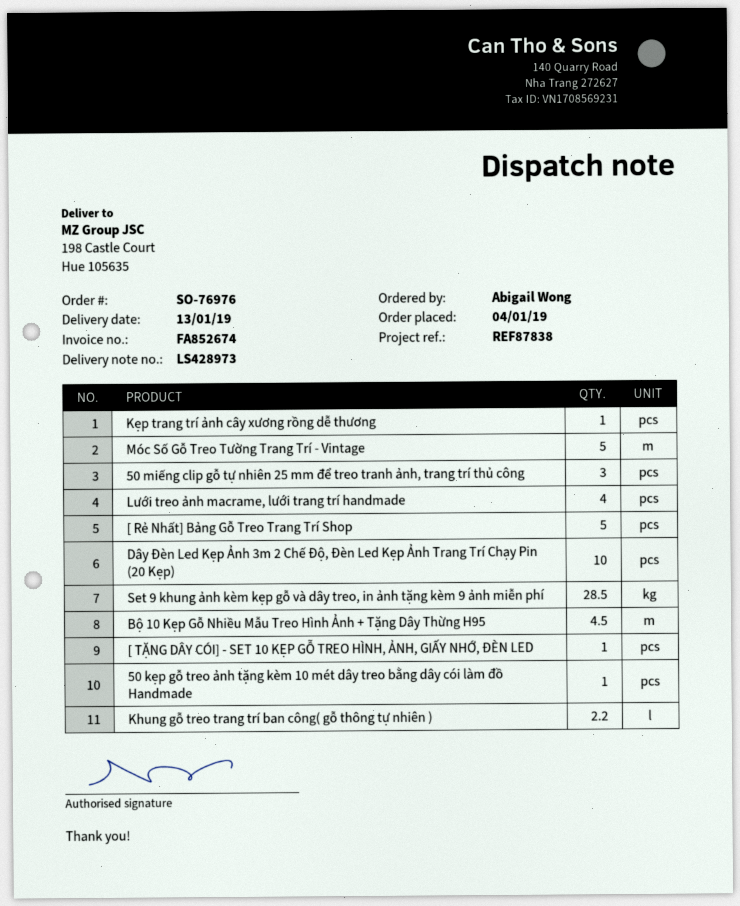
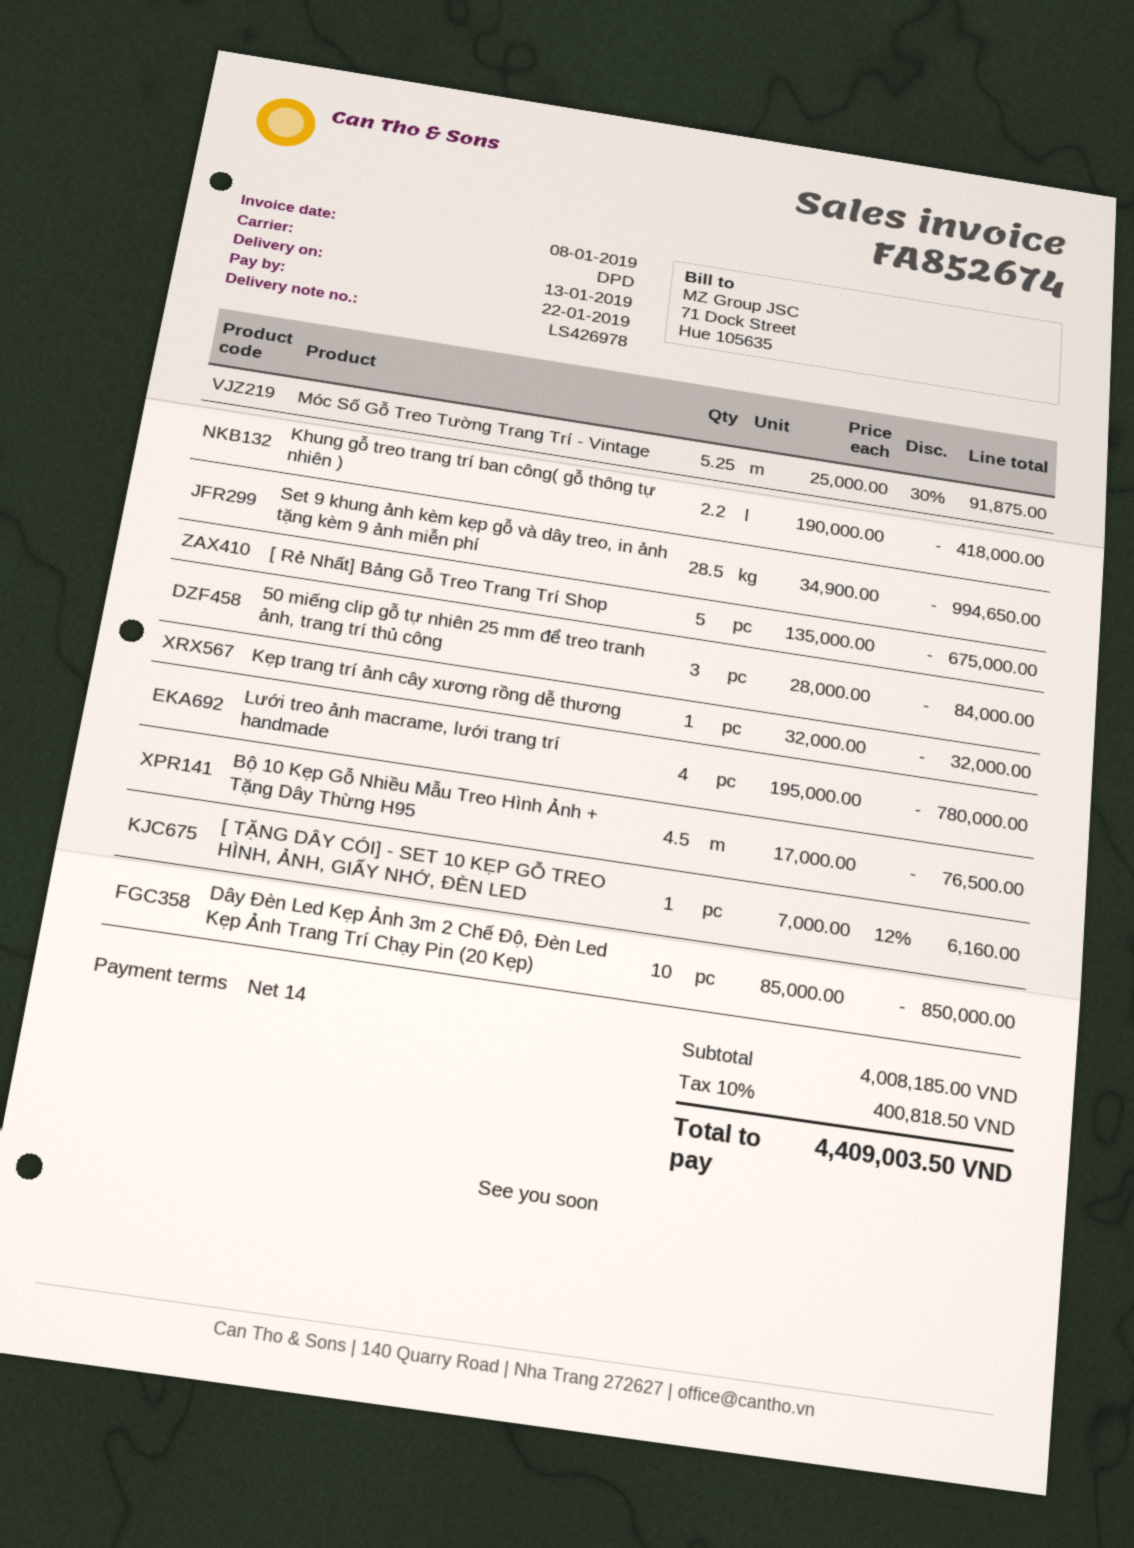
delivery note number: LS428973 -> LS426978
Móc Số Gỗ Treo Tường Trang Trí - Vintage: 5 -> 5.25
50 kẹp gỗ treo ảnh tặng kèm 10 mét dây treo bằng dây cói làm đồ Handmade: 1 -> none

